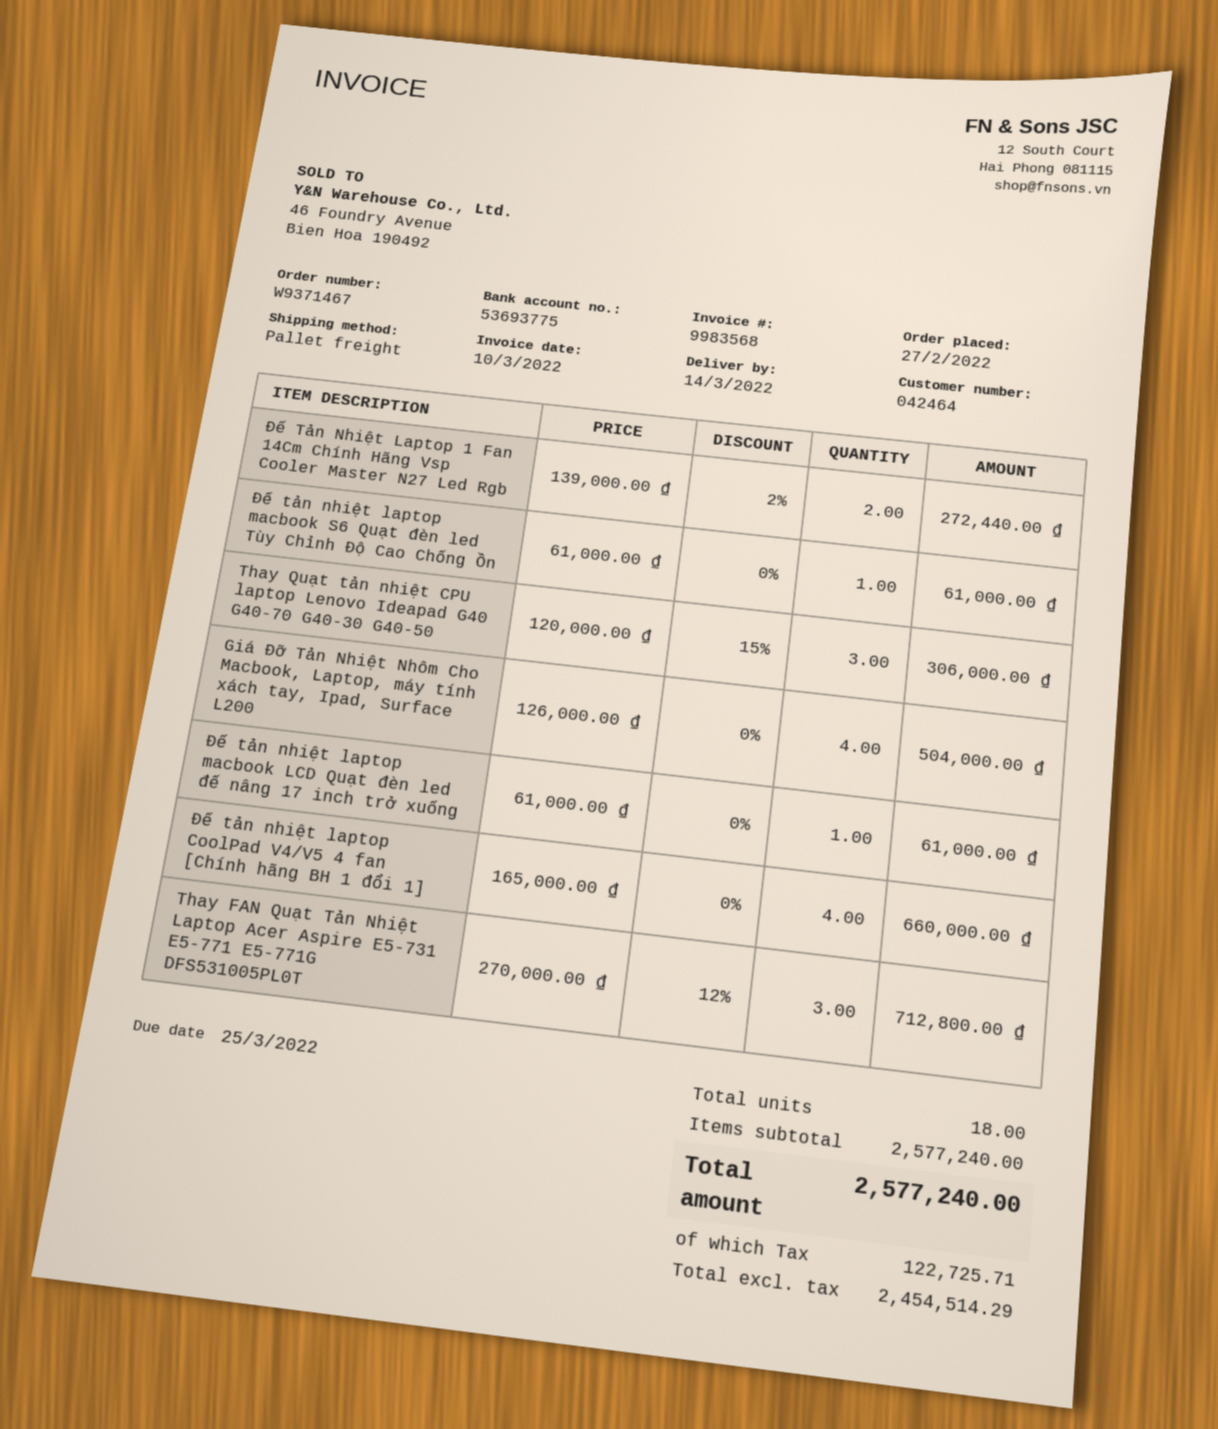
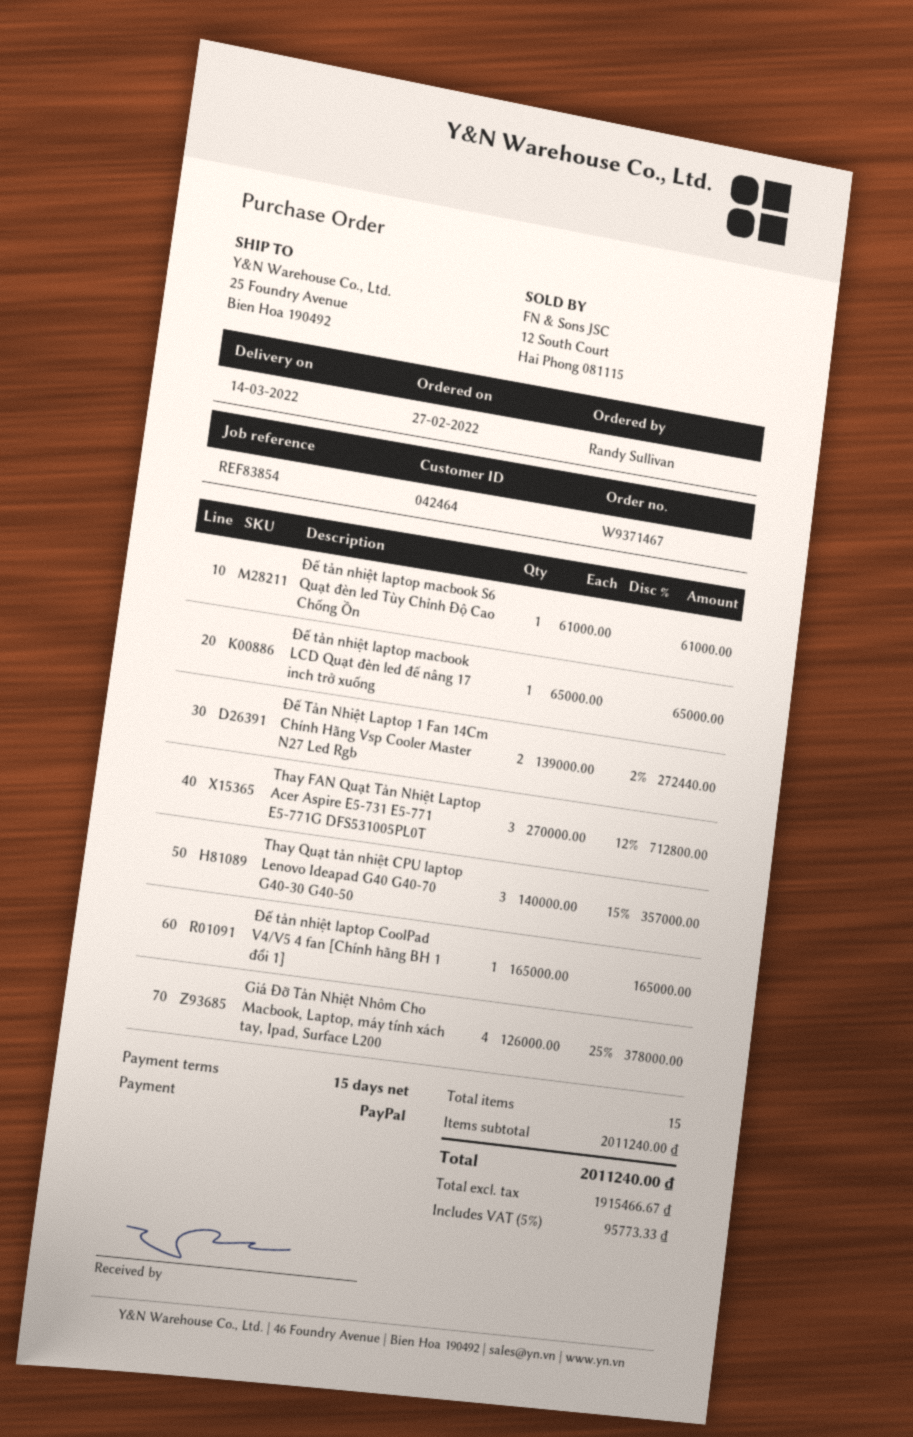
Thay Quạt tản nhiệt CPU laptop Lenovo Ideapad G40 G40-70 G40-30 G40-50: 3 x 120000.00 - 15% = 306000.00 -> 3 x 140000.00 - 15% = 357000.00
Giá Đỡ Tản Nhiệt Nhôm Cho Macbook, Laptop, máy tính xách tay, Ipad, Surface L200: 4 x 126000.00 = 504000.00 -> 4 x 126000.00 - 25% = 378000.00
Đế tản nhiệt laptop macbook LCD Quạt đèn led đế nâng 17 inch trở xuống: 1 x 61000.00 = 61000.00 -> 1 x 65000.00 = 65000.00
Đế tản nhiệt laptop CoolPad V4/V5 4 fan [Chính hãng BH 1 đổi 1]: 4 x 165000.00 = 660000.00 -> 1 x 165000.00 = 165000.00
total quantity: 18 -> 15
subtotal: 2577240.00 -> 2011240.00
net: 2454514.29 -> 1915466.67
tax: 122725.71 -> 95773.33
total: 2577240.00 -> 2011240.00

